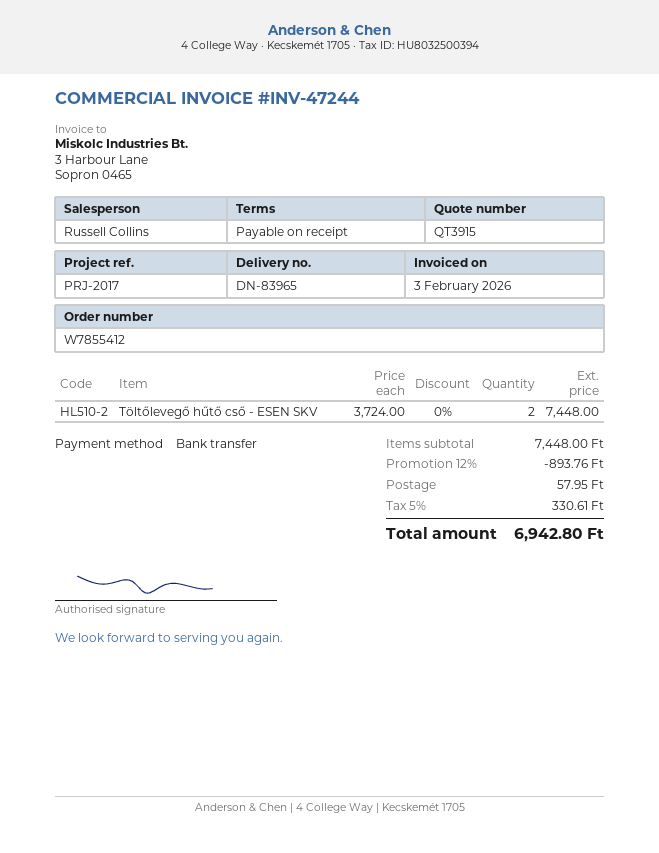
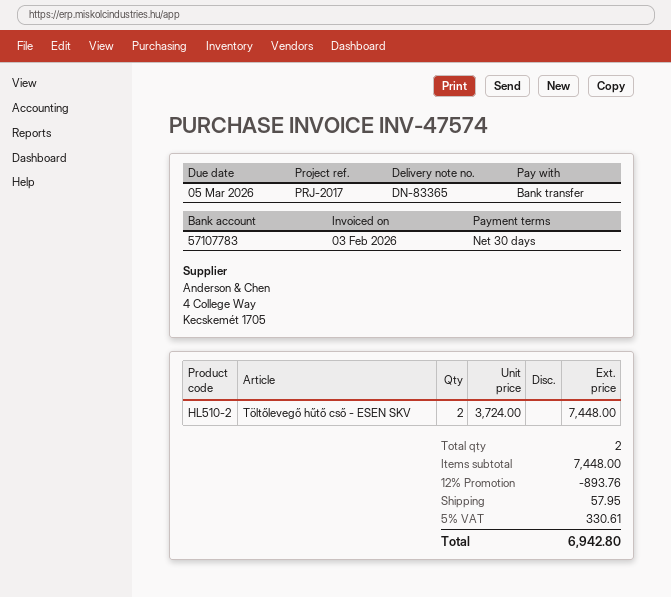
delivery note number: DN-83965 -> DN-83365
invoice number: INV-47244 -> INV-47574
payment terms: on receipt -> 30 days

